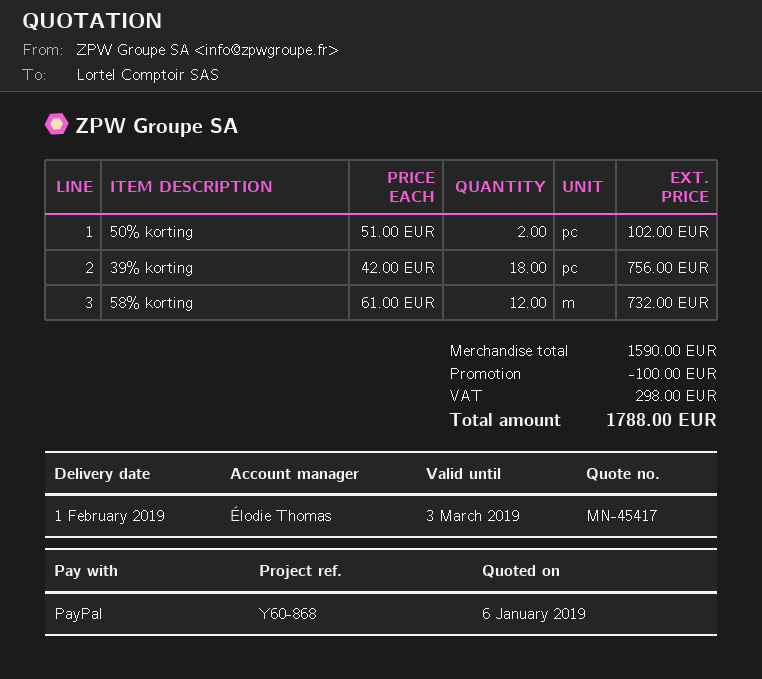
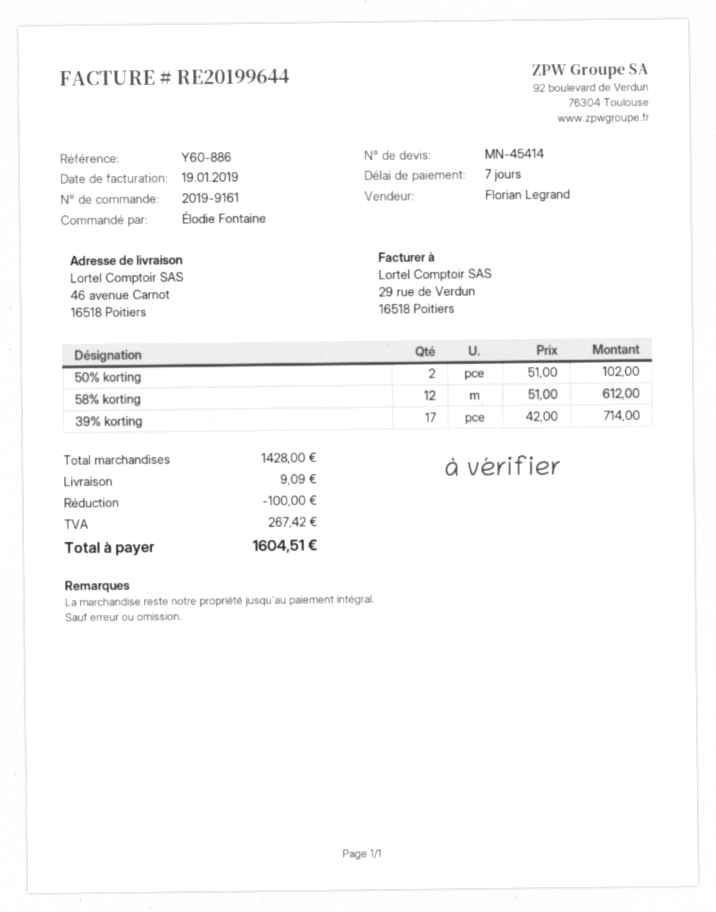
quote number: MN-45417 -> MN-45414
reference: Y60-868 -> Y60-886
sales rep: Élodie Thomas -> Florian Legrand
39% korting: 18 x 42.00 = 756.00 -> 17 x 42.00 = 714.00
58% korting: 12 x 61.00 = 732.00 -> 12 x 51.00 = 612.00
subtotal: 1590.00 -> 1428.00
shipping: none -> 9.09
tax: 298.00 -> 267.42
total: 1788.00 -> 1604.51

